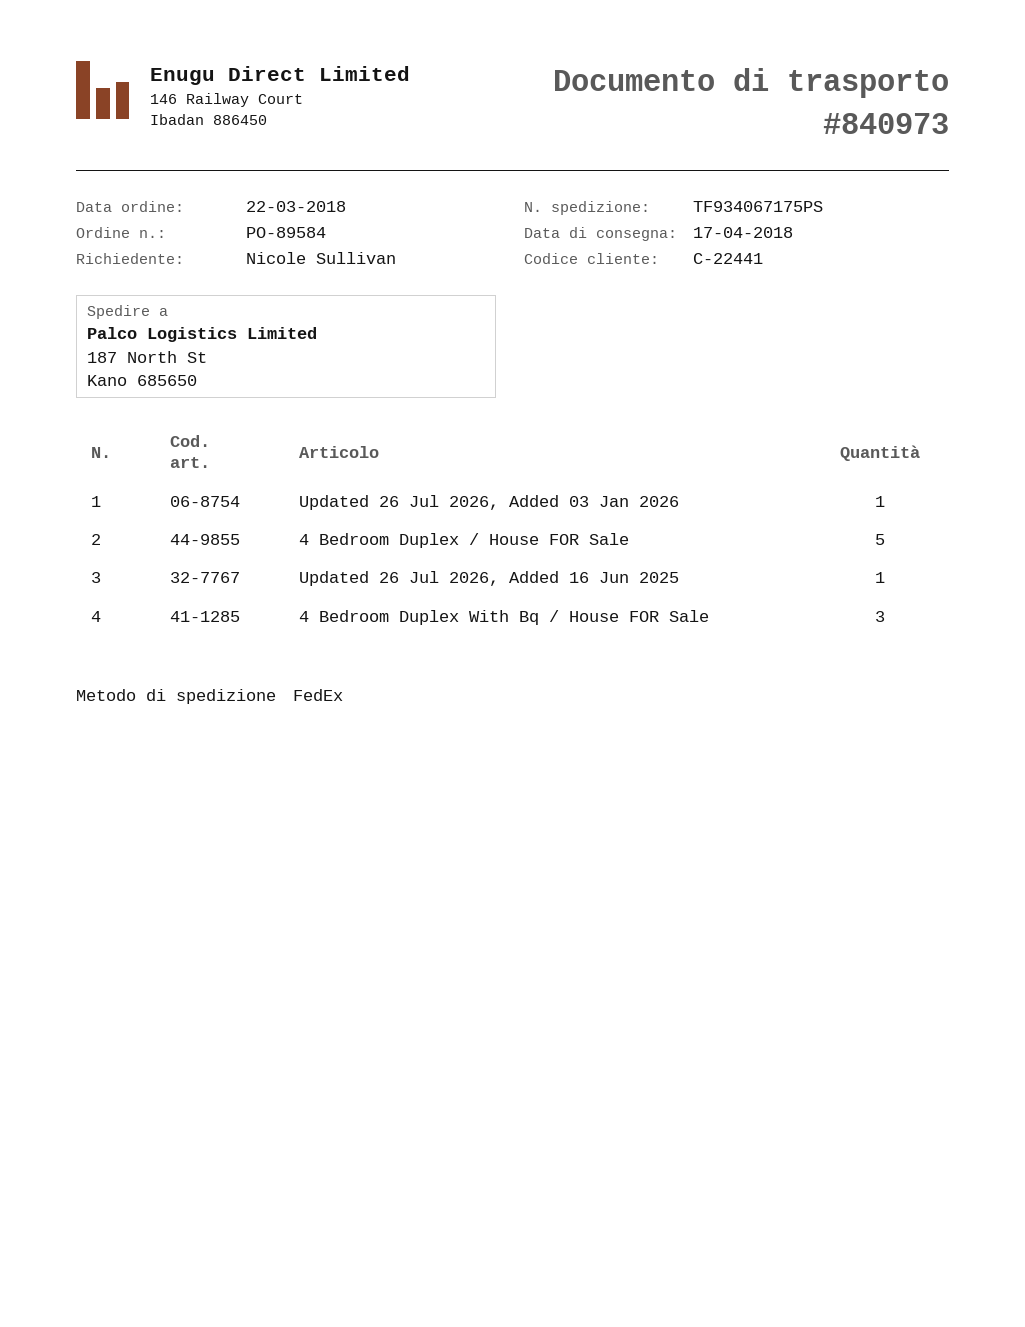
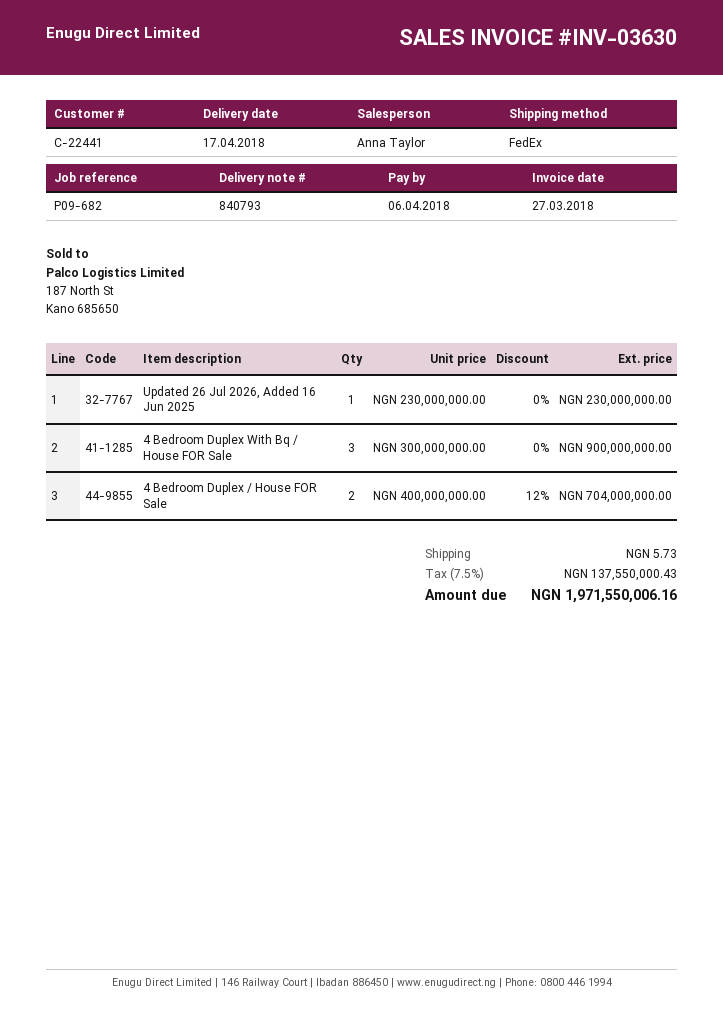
delivery note number: 840973 -> 840793
Updated 26 Jul 2026, Added 03 Jan 2026: 1 -> none
4 Bedroom Duplex / House FOR Sale: 5 -> 2

